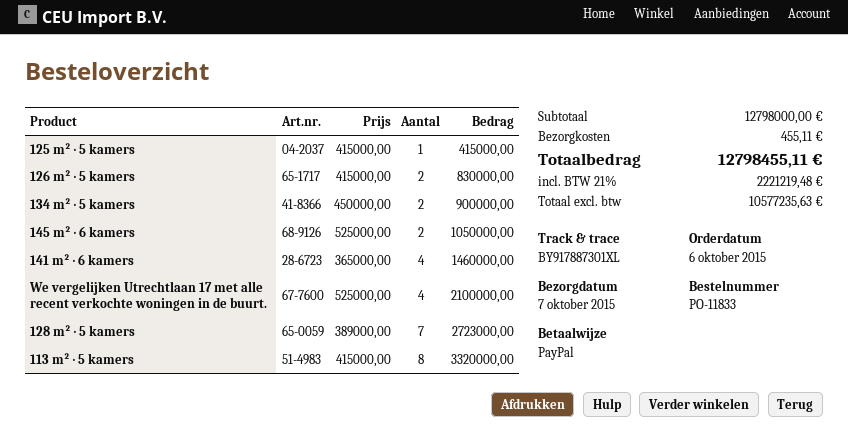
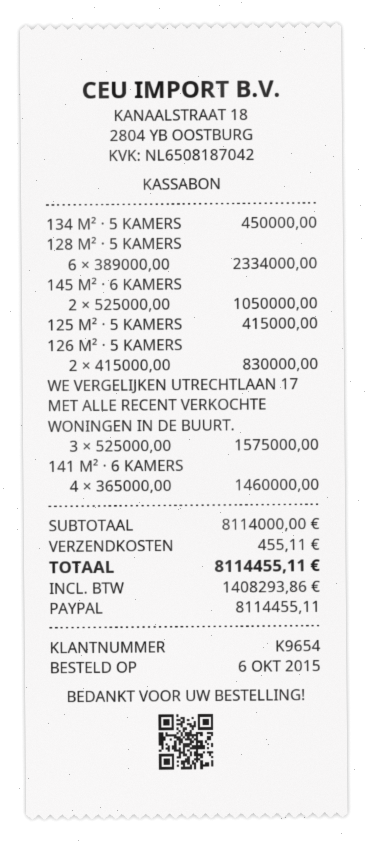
134 m² · 5 kamers: 2 x 450000.00 = 900000.00 -> 1 x 450000.00 = 450000.00
We vergelijken Utrechtlaan 17 met alle recent verkochte woningen in de buurt.: 4 x 525000.00 = 2100000.00 -> 3 x 525000.00 = 1575000.00
128 m² · 5 kamers: 7 x 389000.00 = 2723000.00 -> 6 x 389000.00 = 2334000.00
113 m² · 5 kamers: 8 x 415000.00 = 3320000.00 -> none
subtotal: 12798000.00 -> 8114000.00
tax: 2221219.48 -> 1408293.86
total: 12798455.11 -> 8114455.11

